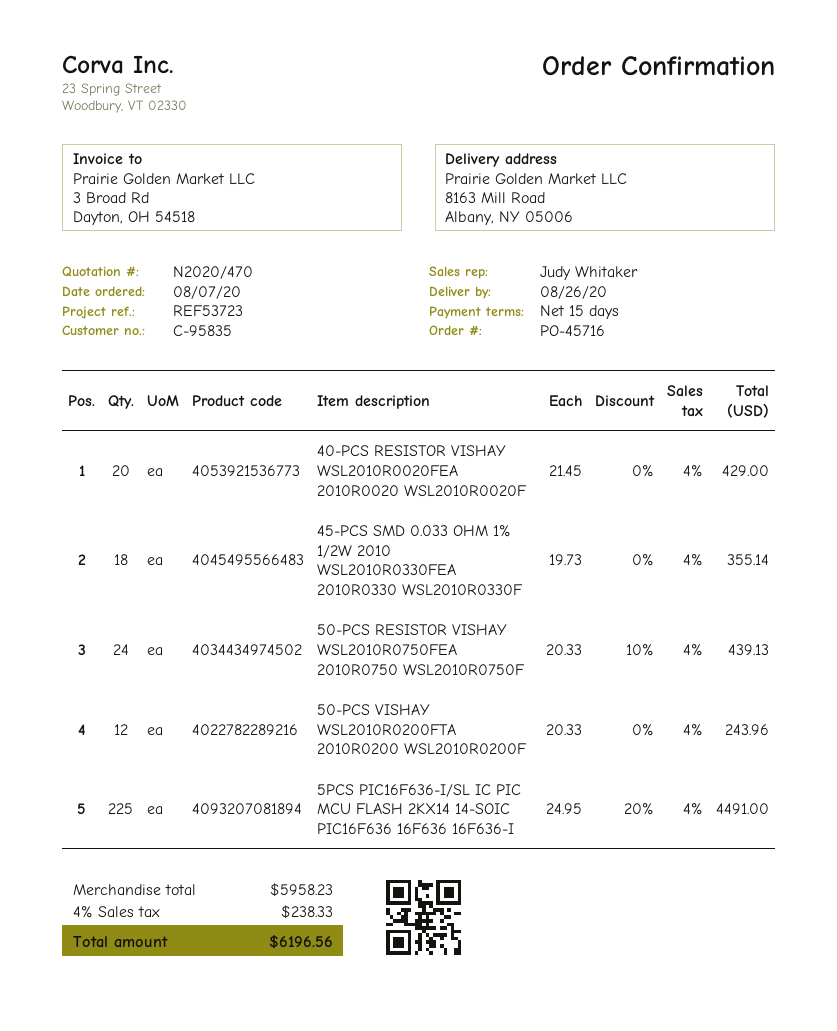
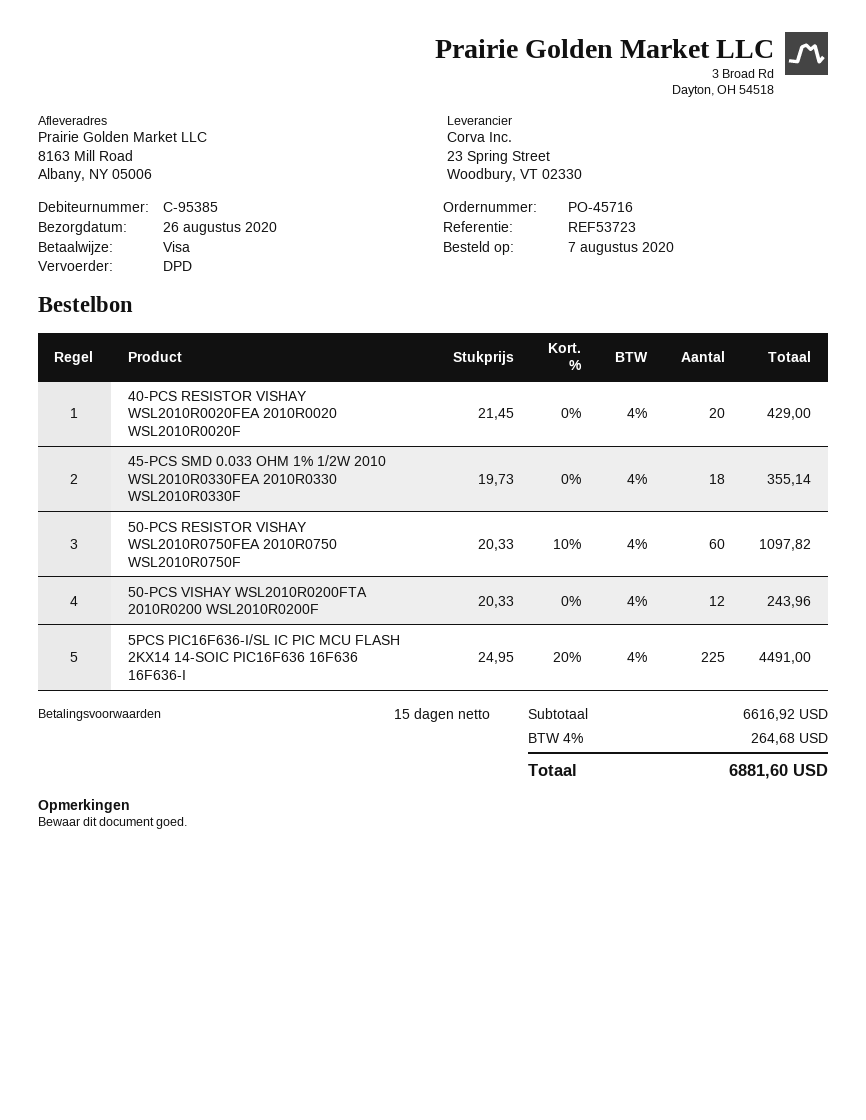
customer number: C-95835 -> C-95385
50-PCS RESISTOR VISHAY WSL2010R0750FEA 2010R0750 WSL2010R0750F: 24 x 20.33 - 10% = 439.13 -> 60 x 20.33 - 10% = 1097.82
subtotal: 5958.23 -> 6616.92
tax: 4% = 238.33 -> 4% = 264.68
total: 6196.56 -> 6881.60

